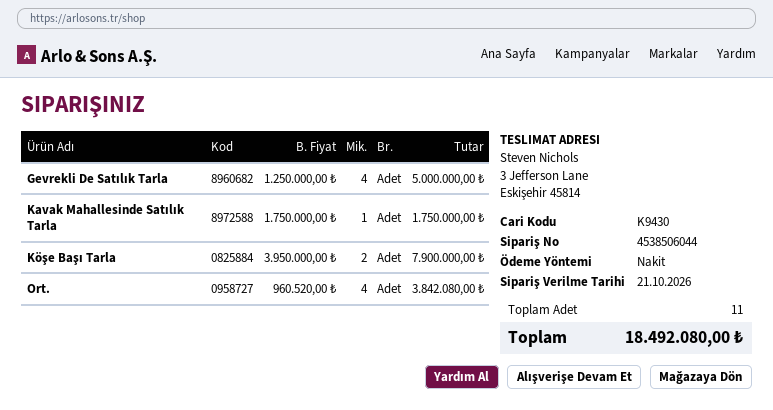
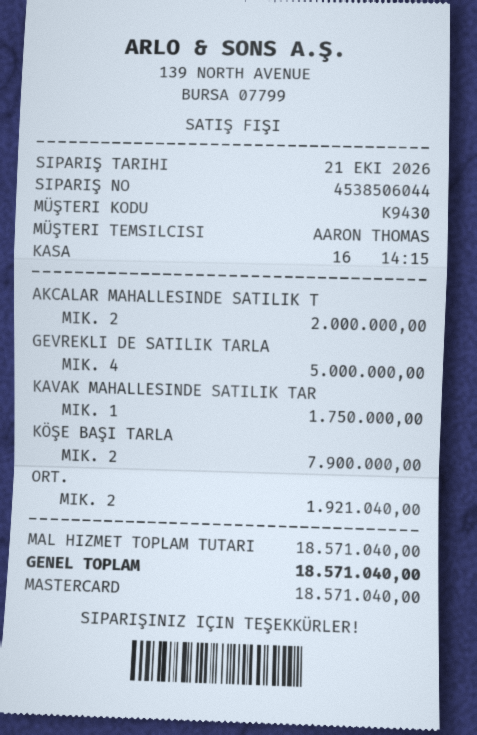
payment method: cash -> Mastercard
Ort.: 4 for 3842080.00 -> 2 for 1921040.00
AKCALAR MAHALLESINDE SATILIK T: none -> 2 for 2000000.00
total: 18492080.00 -> 18571040.00

